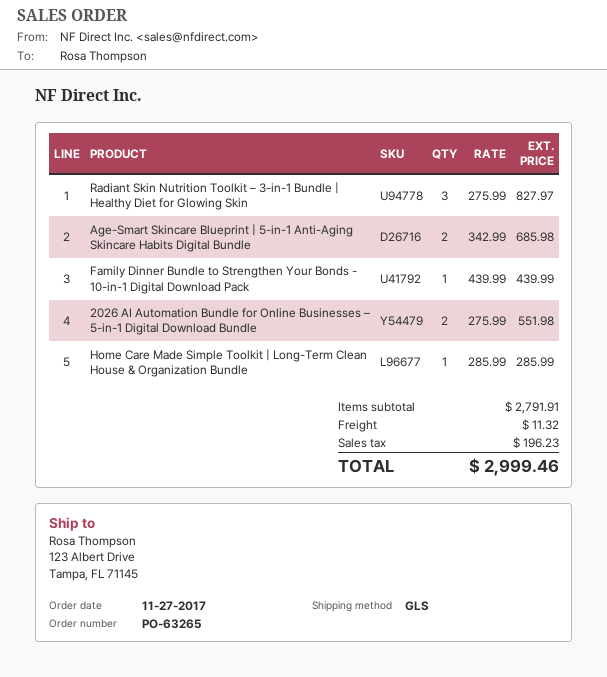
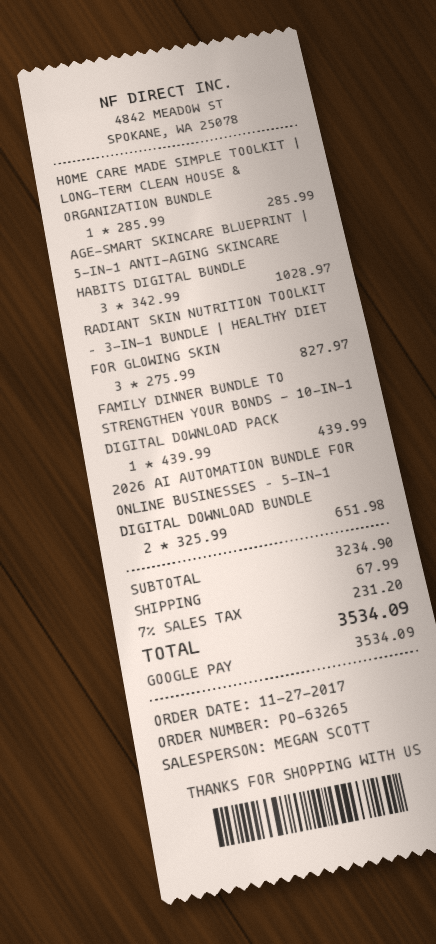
Age-Smart Skincare Blueprint | 5-in-1 Anti-Aging Skincare Habits Digital Bundle: 2 x 342.99 = 685.98 -> 3 x 342.99 = 1028.97
2026 AI Automation Bundle for Online Businesses – 5-in-1 Digital Download Bundle: 2 x 275.99 = 551.98 -> 2 x 325.99 = 651.98
subtotal: 2791.91 -> 3234.90
shipping: 11.32 -> 67.99
tax: 196.23 -> 231.20
total: 2999.46 -> 3534.09

